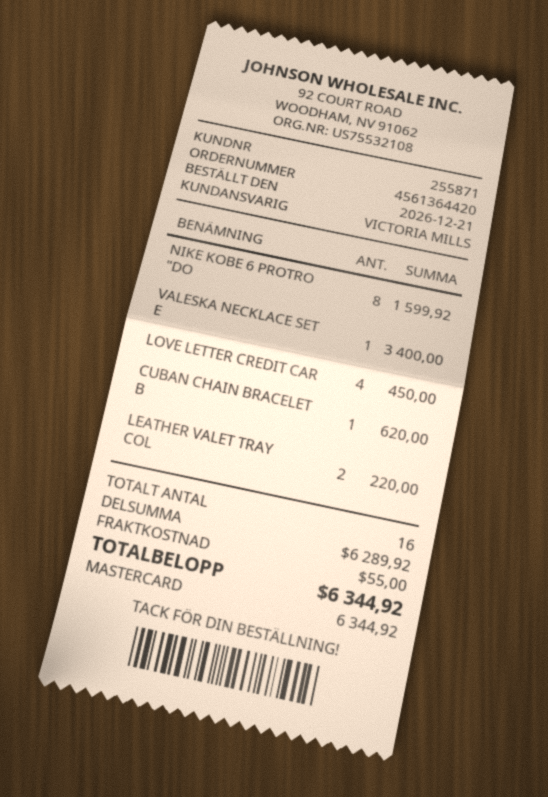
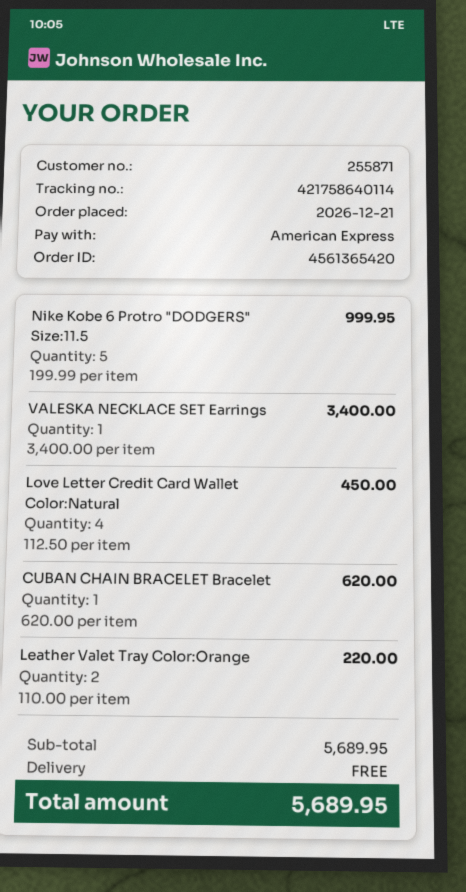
order number: 4561364420 -> 4561365420
payment method: Mastercard -> American Express
NIKE KOBE 6 PROTRO "DO: 8 for 1599.92 -> 5 for 999.95
subtotal: 6289.92 -> 5689.95
shipping: 55.00 -> 0.00
total: 6344.92 -> 5689.95

